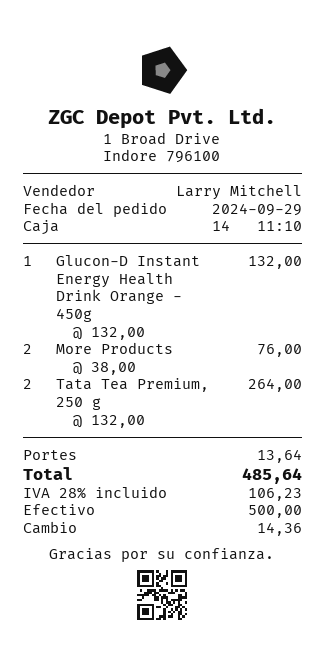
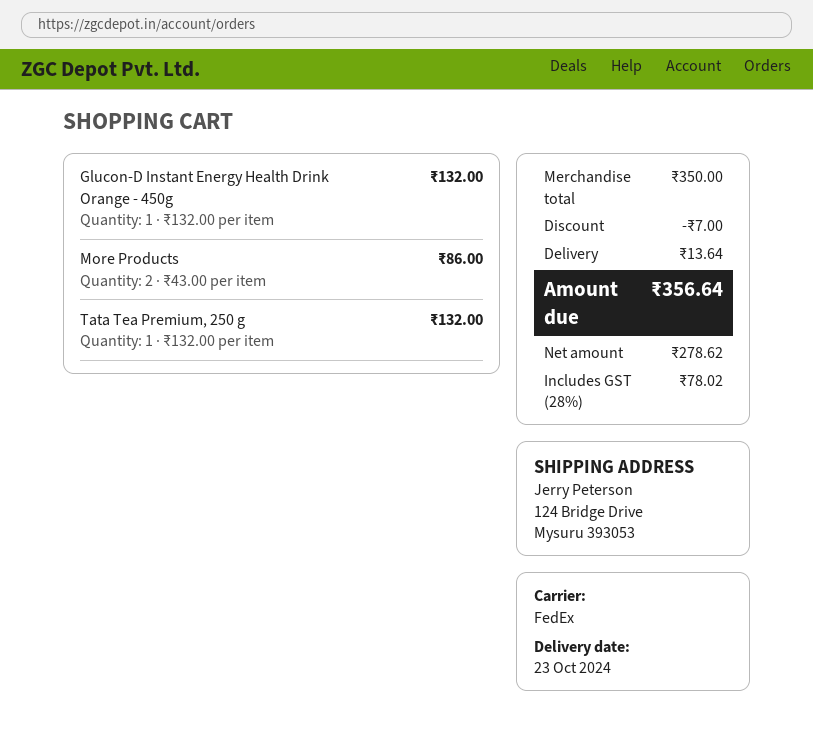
More Products: 2 x 38.00 = 76.00 -> 2 x 43.00 = 86.00
Tata Tea Premium, 250 g: 2 x 132.00 = 264.00 -> 1 x 132.00 = 132.00
discount: none -> 7.00
tax: 28% = 106.23 -> 28% = 78.02
total: 485.64 -> 356.64

